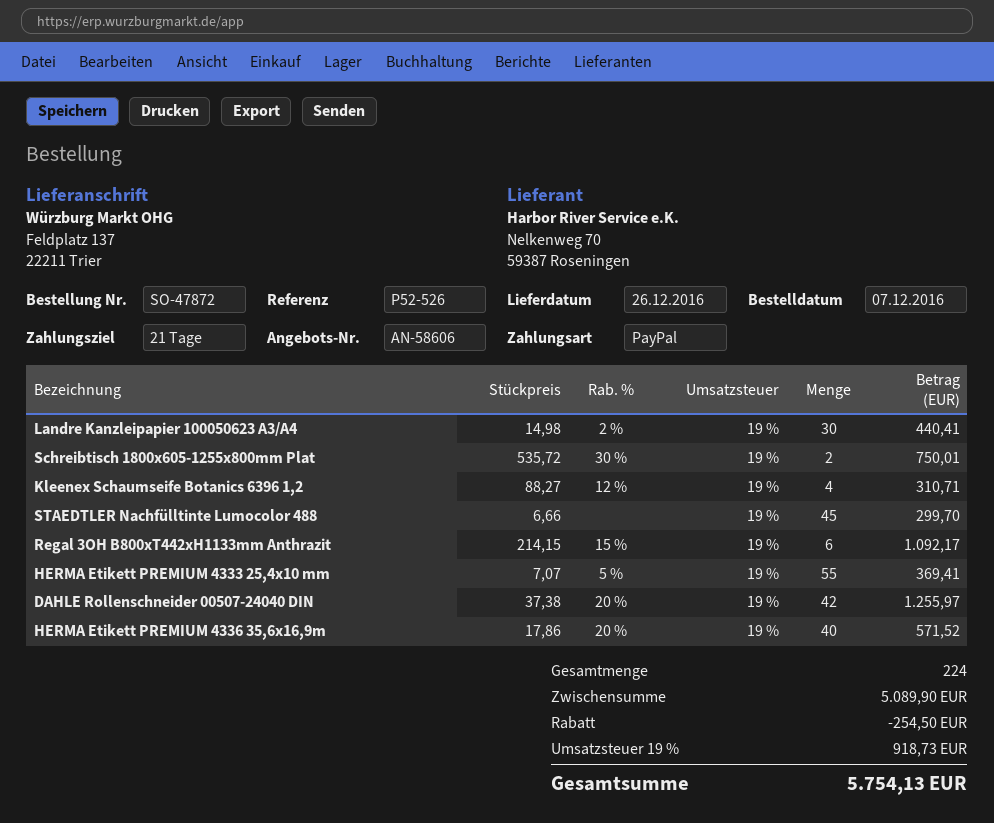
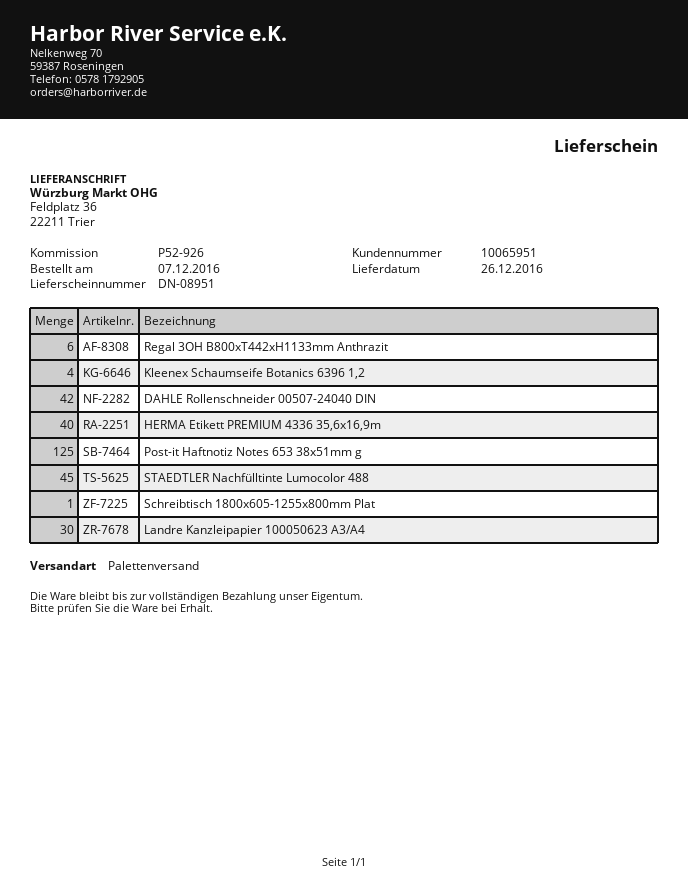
reference: P52-526 -> P52-926
ship to: Feldplatz 137, 22211 Trier -> Feldplatz 36, 22211 Trier
Schreibtisch 1800x605-1255x800mm Plat: 2 -> 1
HERMA Etikett PREMIUM 4333 25,4x10 mm: 55 -> none
Post-it Haftnotiz Notes 653 38x51mm g: none -> 125

